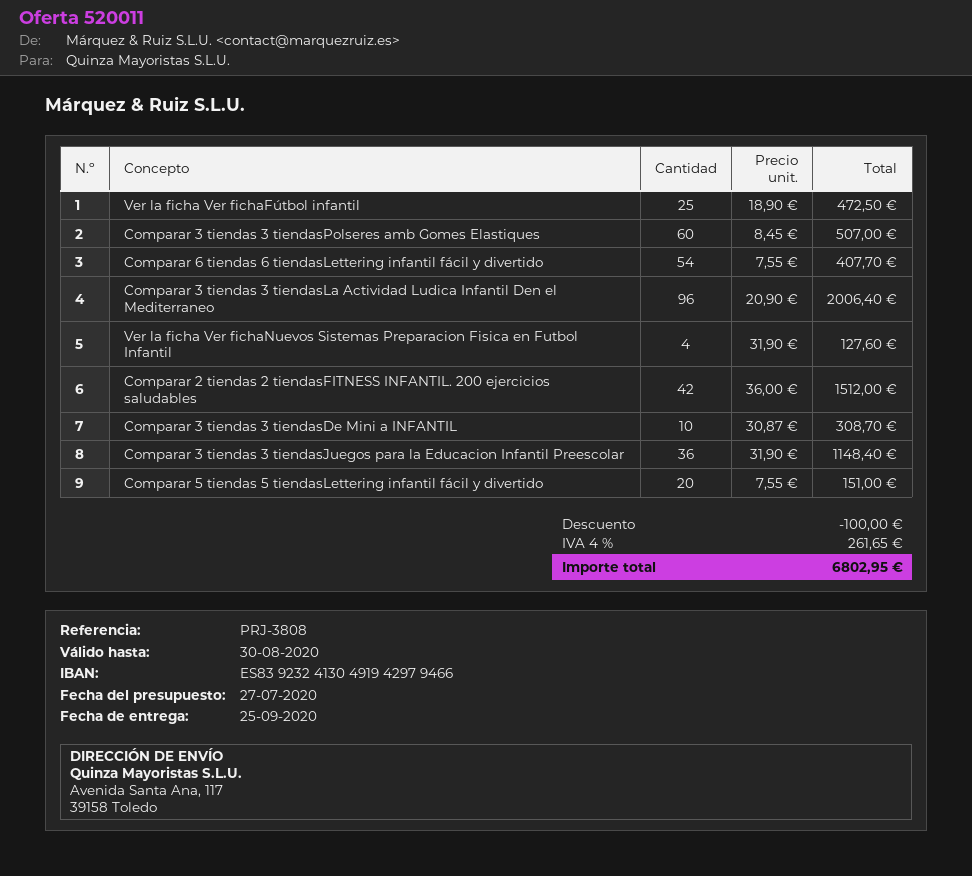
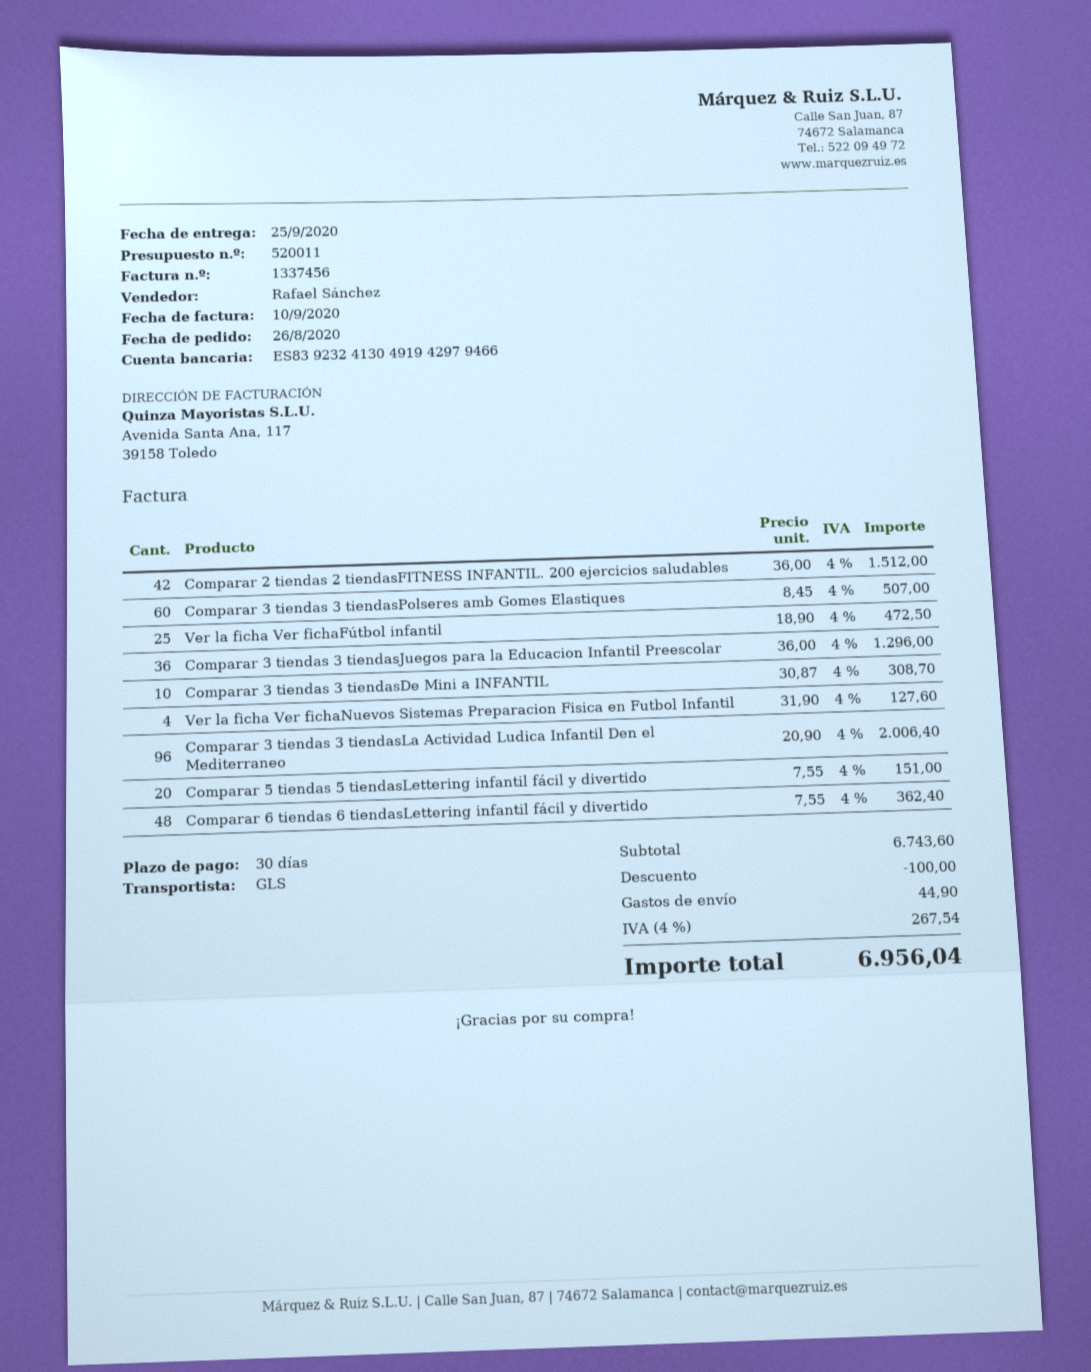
Comparar 6 tiendas 6 tiendasLettering infantil fácil y divertido: 54 x 7.55 = 407.70 -> 48 x 7.55 = 362.40
Comparar 3 tiendas 3 tiendasJuegos para la Educacion Infantil Preescolar: 36 x 31.90 = 1148.40 -> 36 x 36.00 = 1296.00
shipping: none -> 44.90
tax: 4% = 261.65 -> 4% = 267.54
total: 6802.95 -> 6956.04

